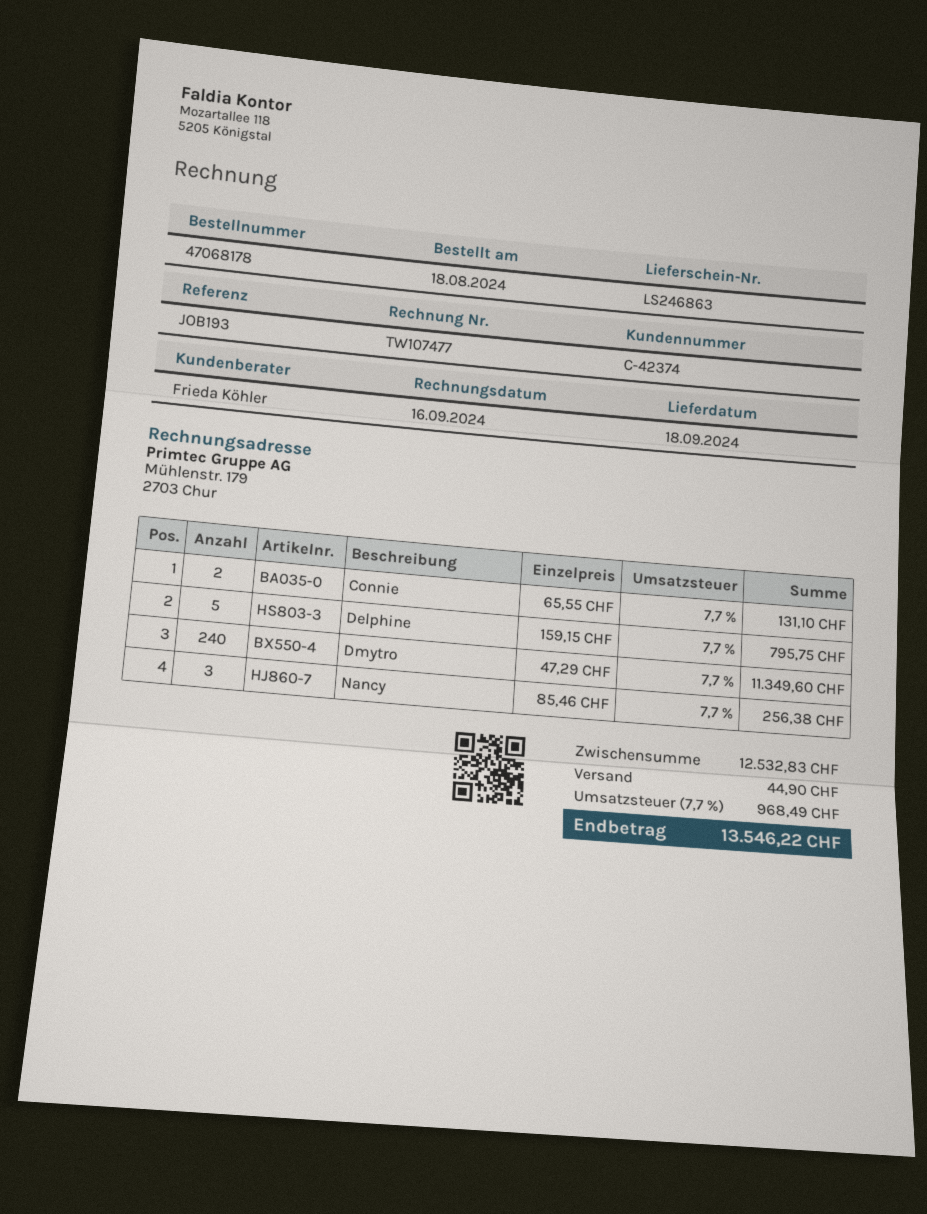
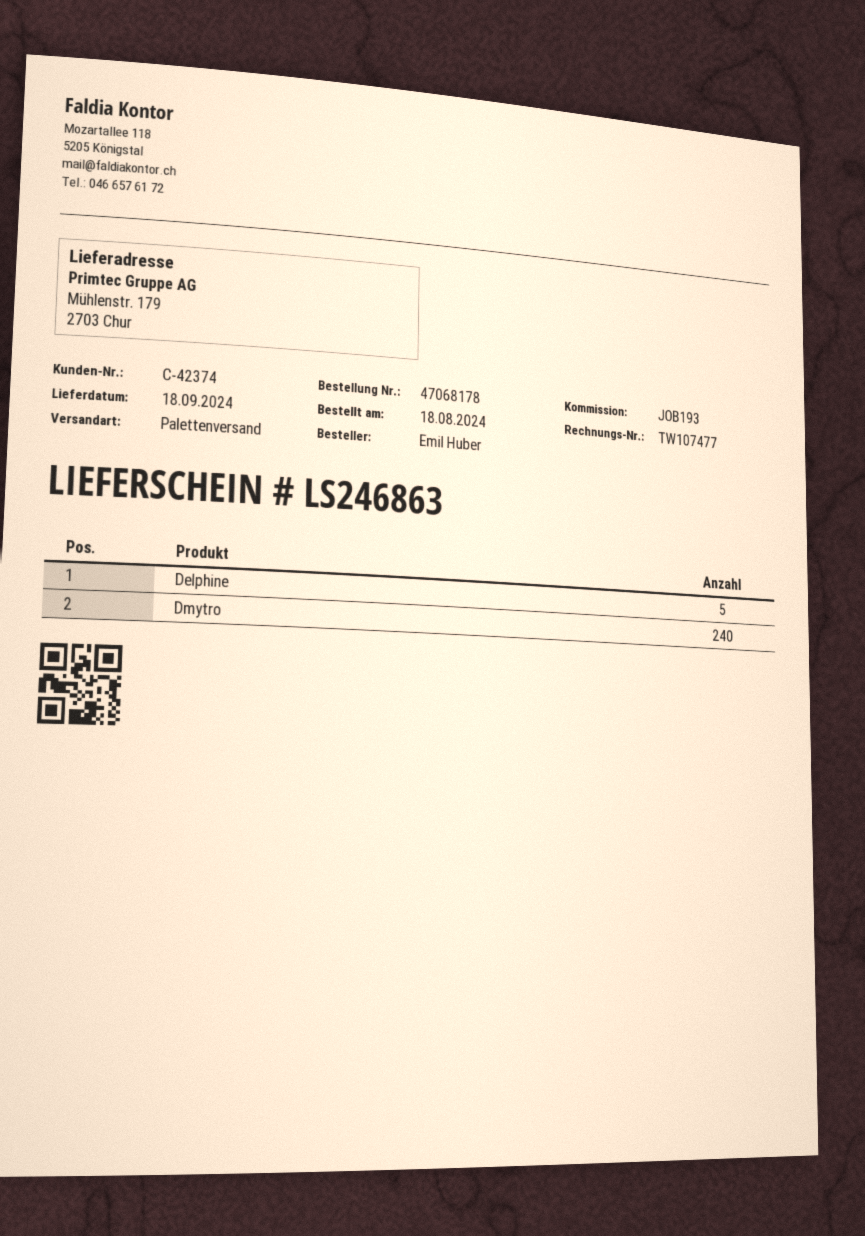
Connie: 2 -> none
Nancy: 3 -> none

